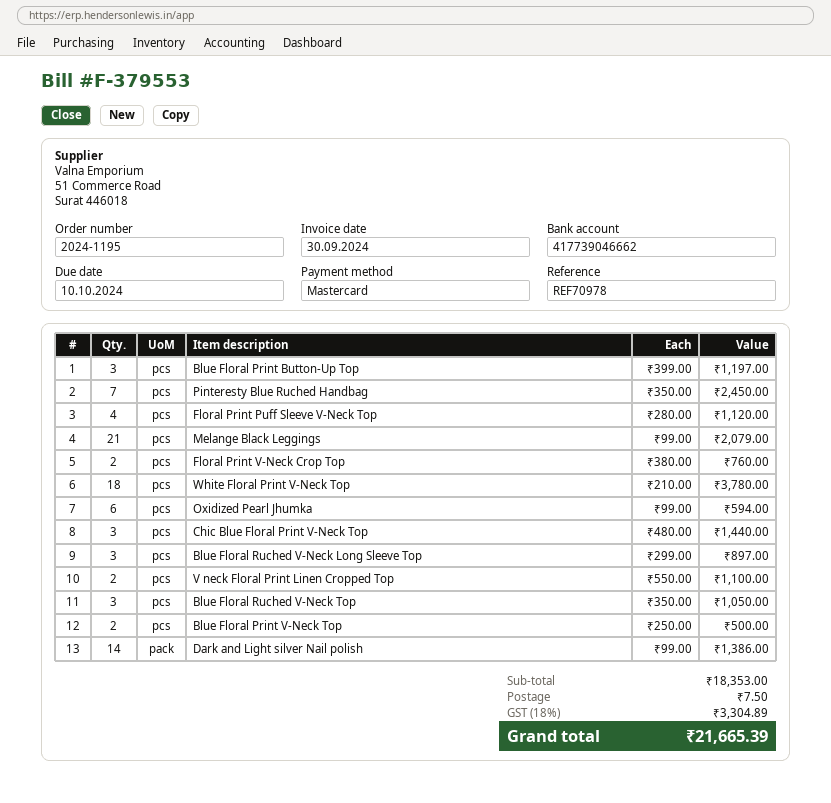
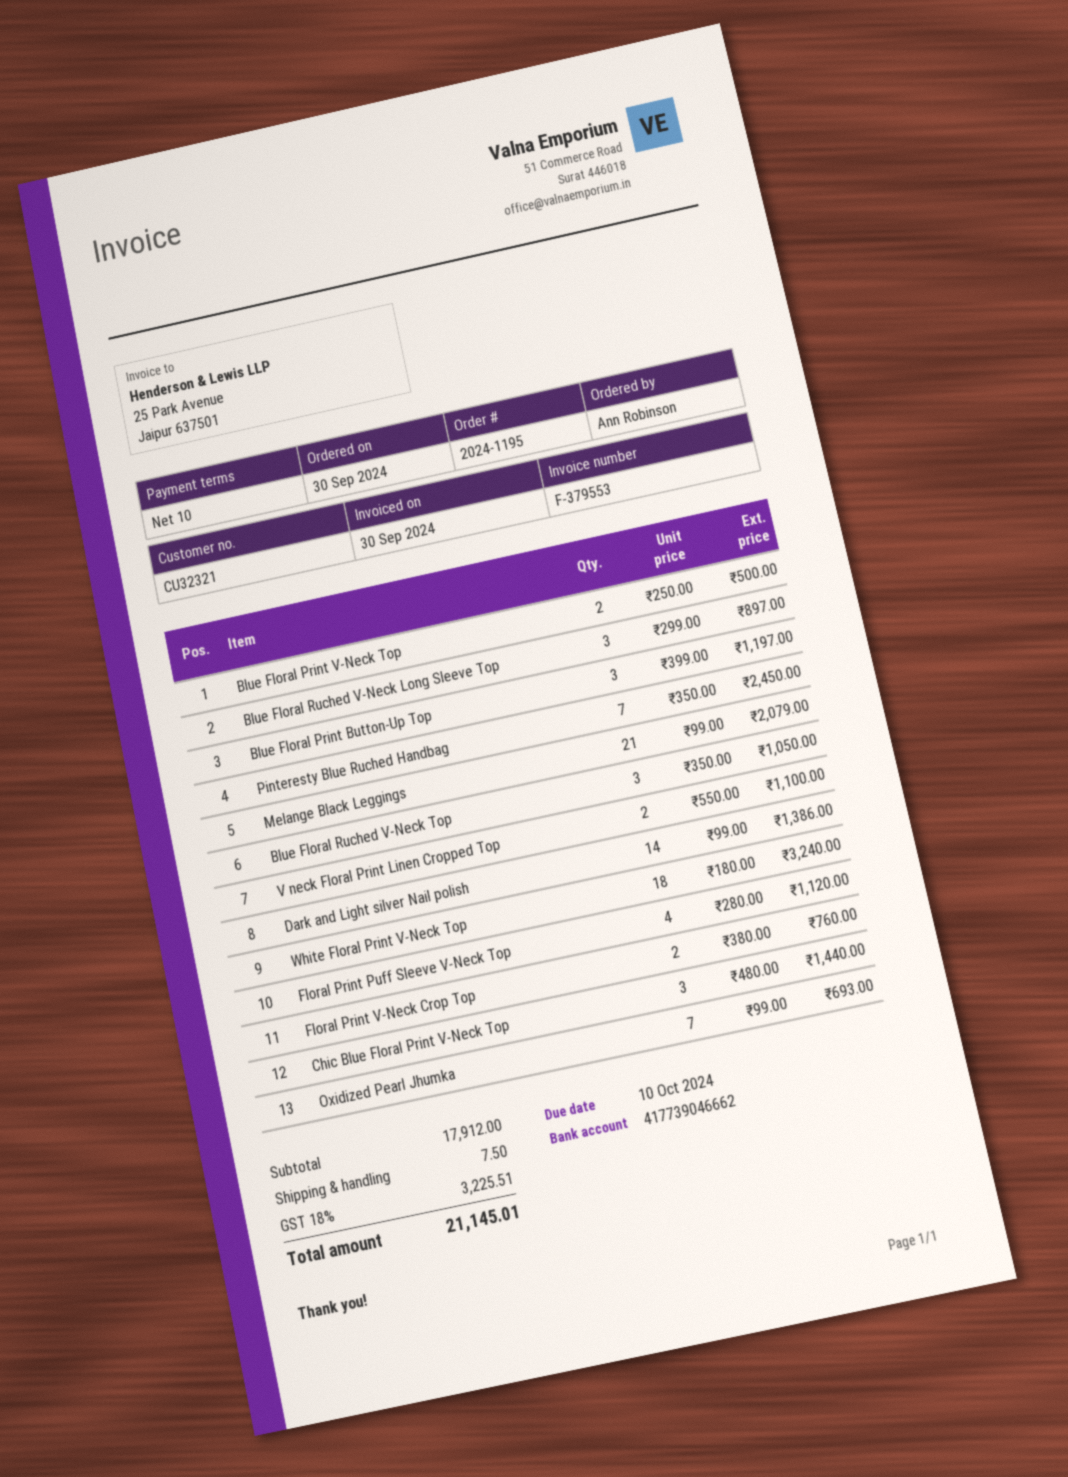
White Floral Print V-Neck Top: 18 x 210.00 = 3780.00 -> 18 x 180.00 = 3240.00
Oxidized Pearl Jhumka: 6 x 99.00 = 594.00 -> 7 x 99.00 = 693.00
subtotal: 18353.00 -> 17912.00
tax: 18% = 3304.89 -> 18% = 3225.51
total: 21665.39 -> 21145.01

